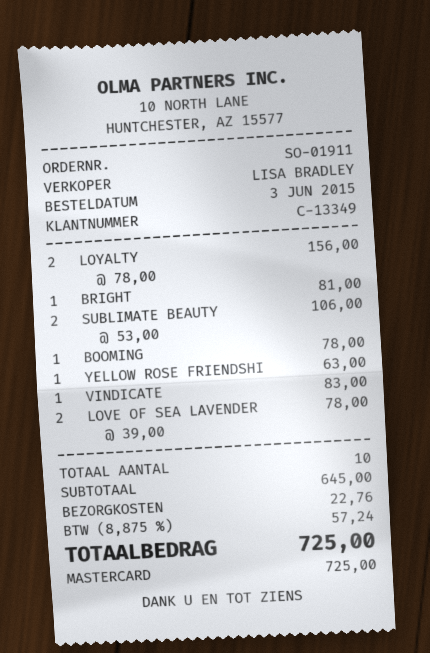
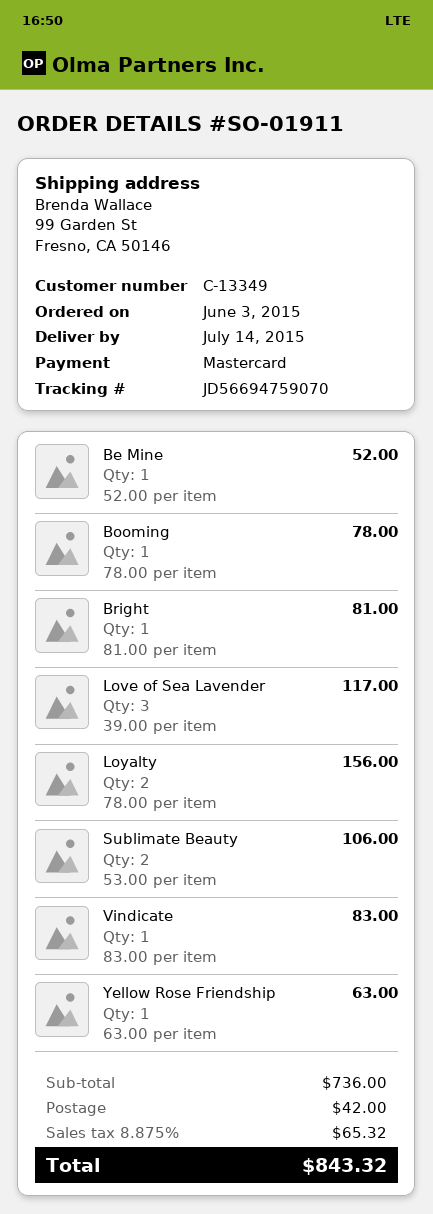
LOVE OF SEA LAVENDER: 2 x 39.00 = 78.00 -> 3 x 39.00 = 117.00
Be Mine: none -> 1 x 52.00 = 52.00
subtotal: 645.00 -> 736.00
shipping: 22.76 -> 42.00
tax: 8.875% = 57.24 -> 8.875% = 65.32
total: 725.00 -> 843.32

